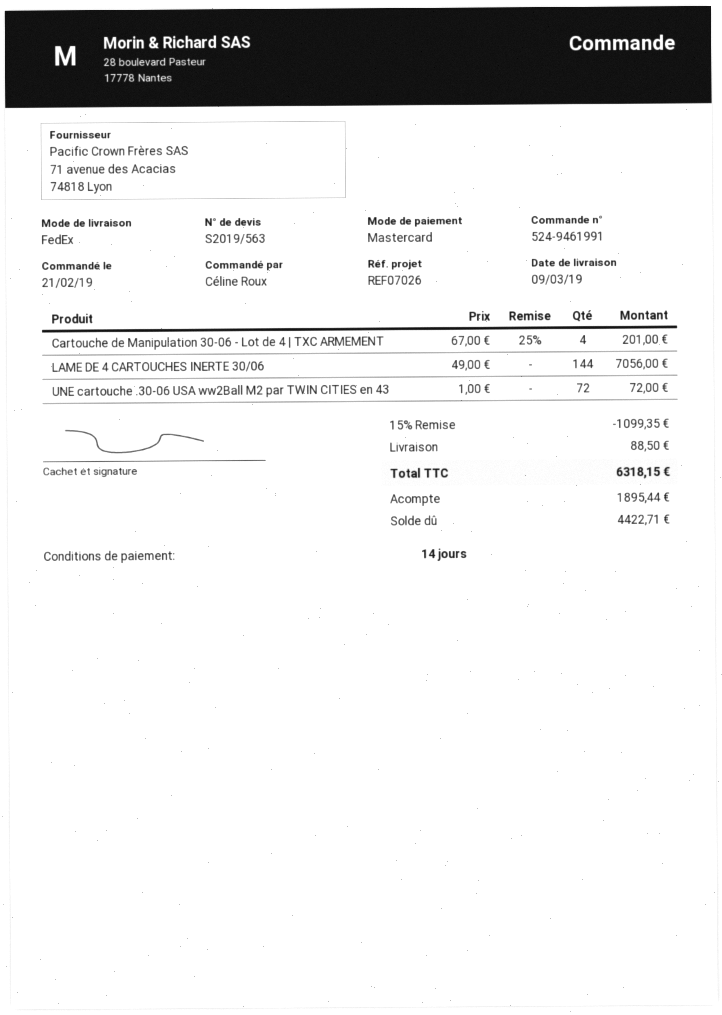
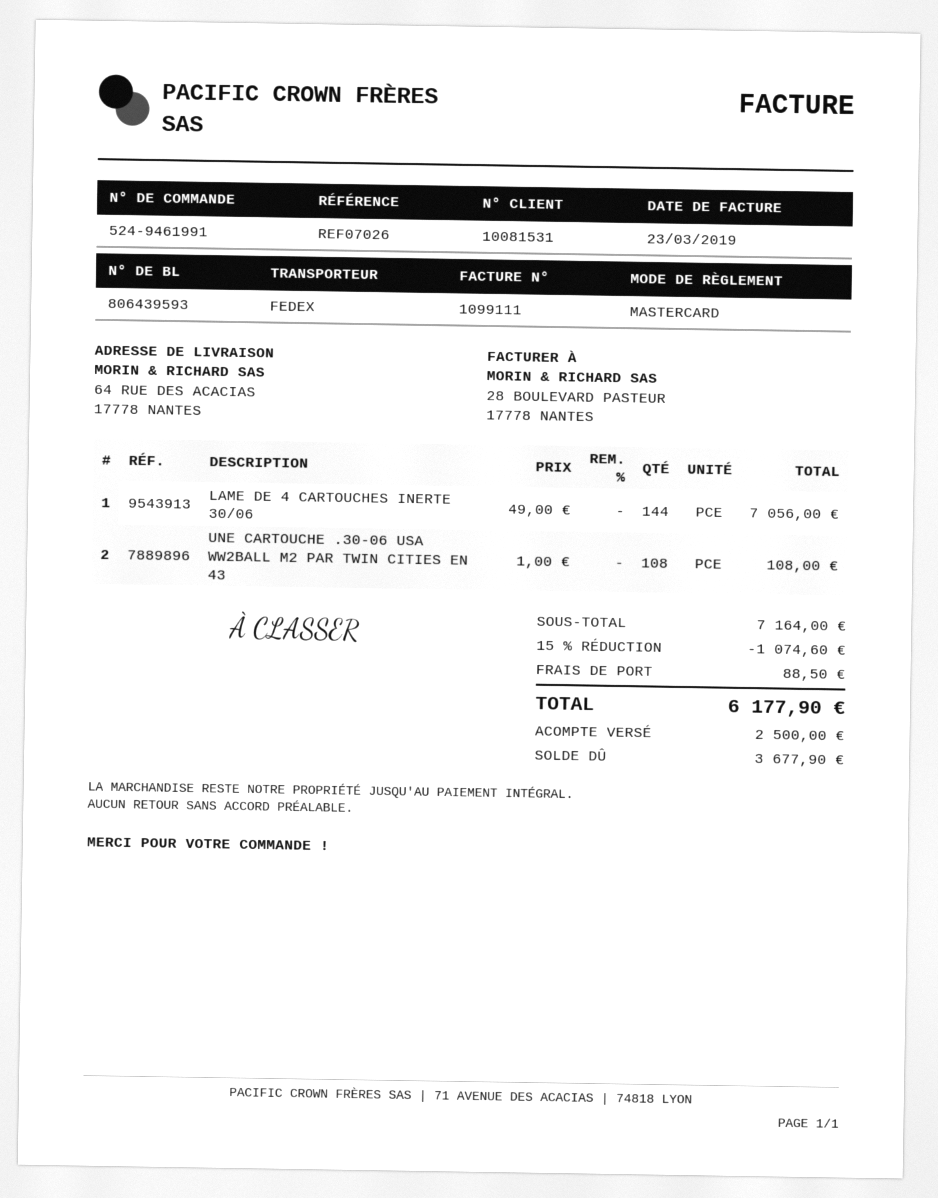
Cartouche de Manipulation 30-06 - Lot de 4 | TXC ARMEMENT: 4 x 67.00 - 25% = 201.00 -> none
UNE cartouche .30-06 USA ww2Ball M2 par TWIN CITIES en 43: 72 x 1.00 = 72.00 -> 108 x 1.00 = 108.00
discount: 15% = 1099.35 -> 15% = 1074.60
total: 6318.15 -> 6177.90
deposit: 1895.44 -> 2500.00
balance: 4422.71 -> 3677.90

